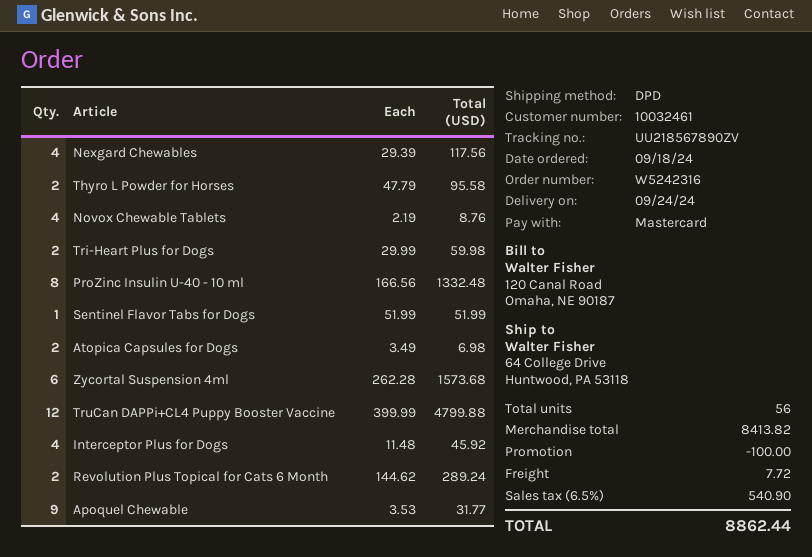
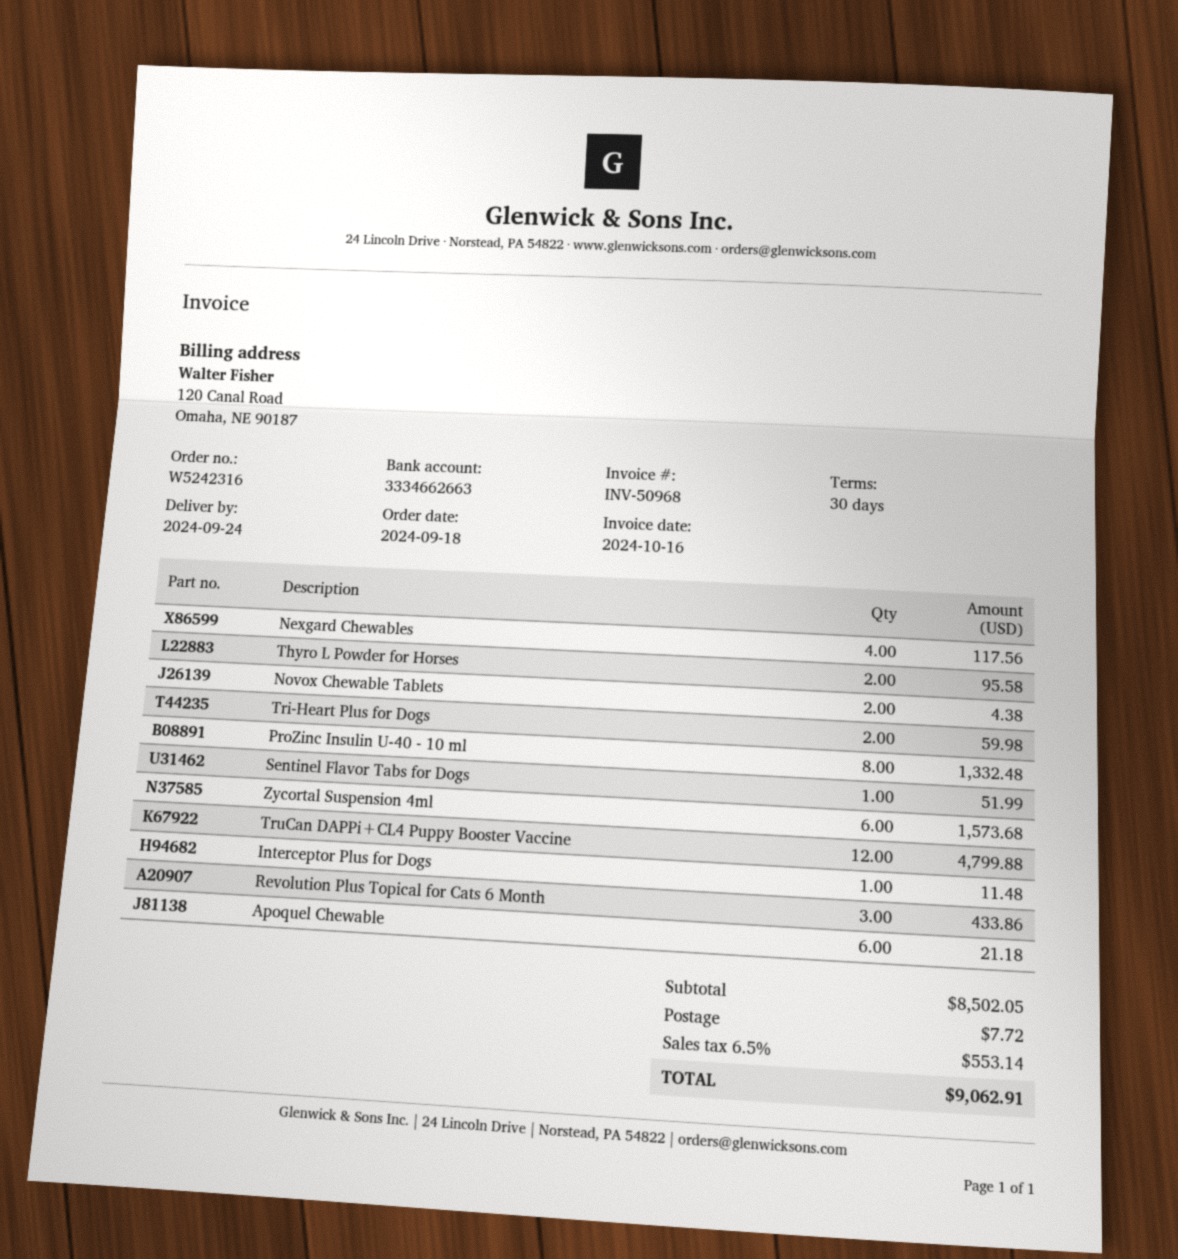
Novox Chewable Tablets: 4 for 8.76 -> 2 for 4.38
Atopica Capsules for Dogs: 2 for 6.98 -> none
Interceptor Plus for Dogs: 4 for 45.92 -> 1 for 11.48
Revolution Plus Topical for Cats 6 Month: 2 for 289.24 -> 3 for 433.86
Apoquel Chewable: 9 for 31.77 -> 6 for 21.18
subtotal: 8413.82 -> 8502.05
discount: 100.00 -> none
tax: 6.5% = 540.90 -> 6.5% = 553.14
total: 8862.44 -> 9062.91

